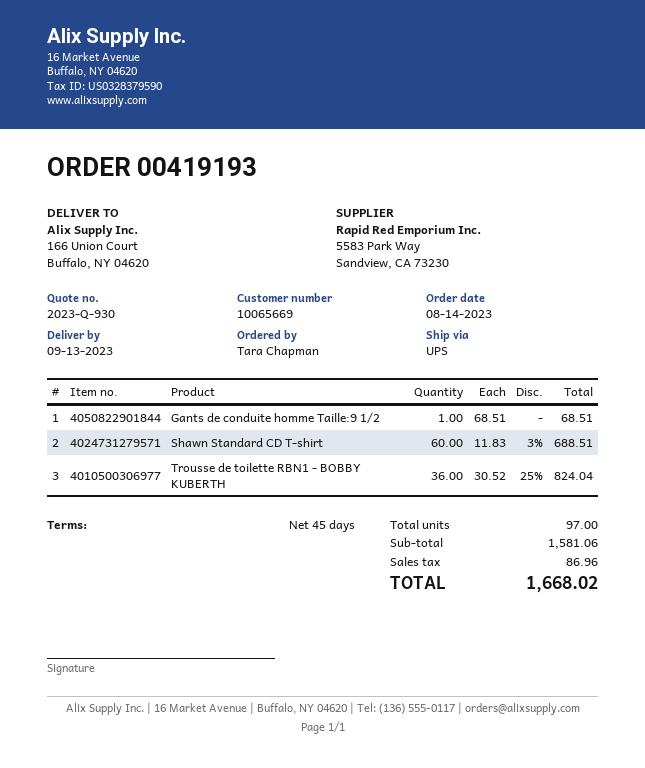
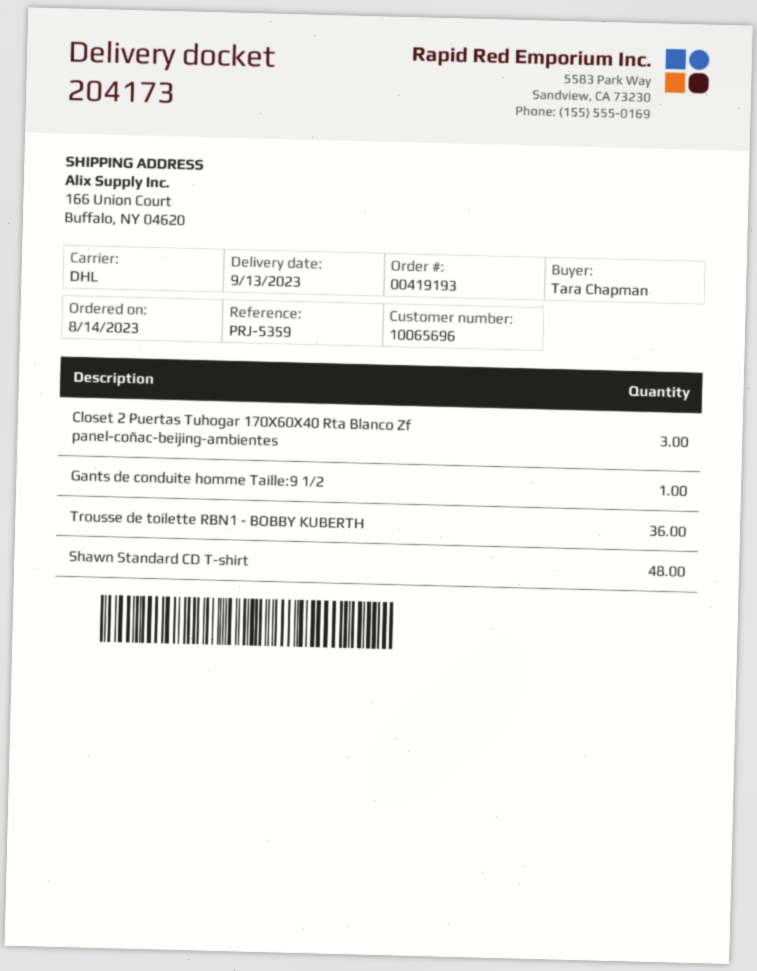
customer number: 10065669 -> 10065696
shipping method: UPS -> DHL
Shawn Standard CD T-shirt: 60 -> 48
Closet 2 Puertas Tuhogar 170X60X40 Rta Blanco Zf panel-coñac-beijing-ambientes: none -> 3

